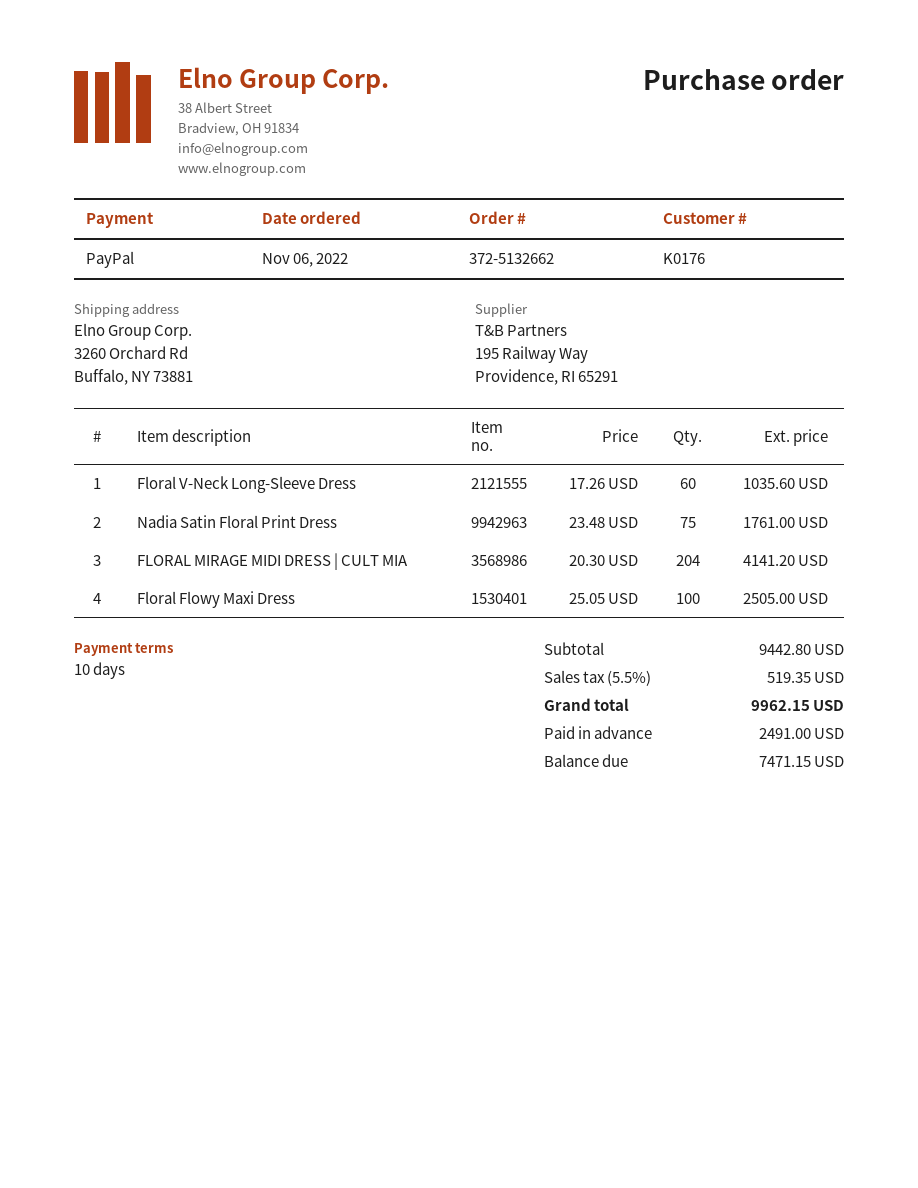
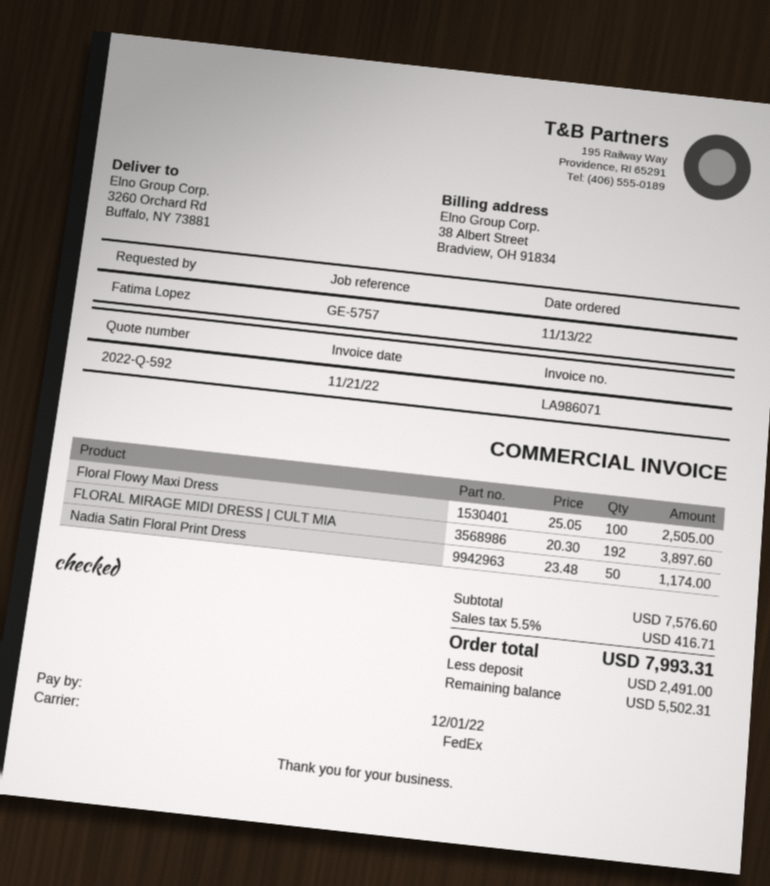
order date: 2022-11-06 -> 2022-11-13
Floral V-Neck Long-Sleeve Dress: 60 x 17.26 = 1035.60 -> none
Nadia Satin Floral Print Dress: 75 x 23.48 = 1761.00 -> 50 x 23.48 = 1174.00
FLORAL MIRAGE MIDI DRESS | CULT MIA: 204 x 20.30 = 4141.20 -> 192 x 20.30 = 3897.60
subtotal: 9442.80 -> 7576.60
tax: 5.5% = 519.35 -> 5.5% = 416.71
total: 9962.15 -> 7993.31
balance: 7471.15 -> 5502.31

